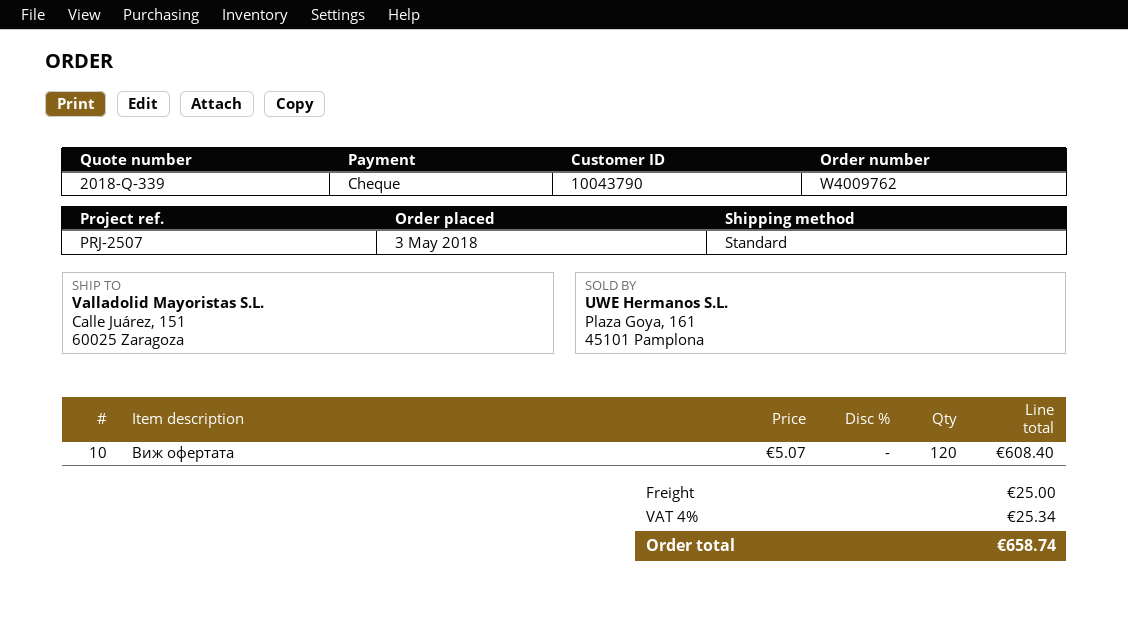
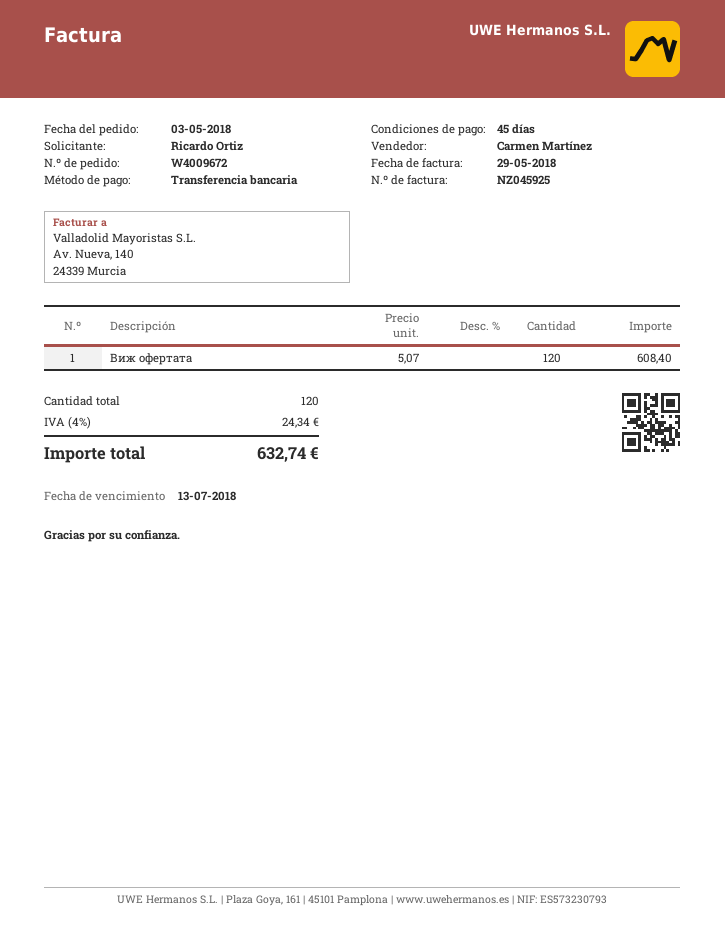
order number: W4009762 -> W4009672
payment method: cheque -> bank transfer
shipping: 25.00 -> none
tax: 4% = 25.34 -> 4% = 24.34
total: 658.74 -> 632.74

